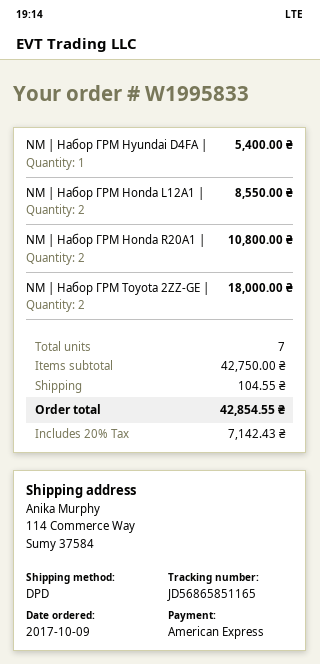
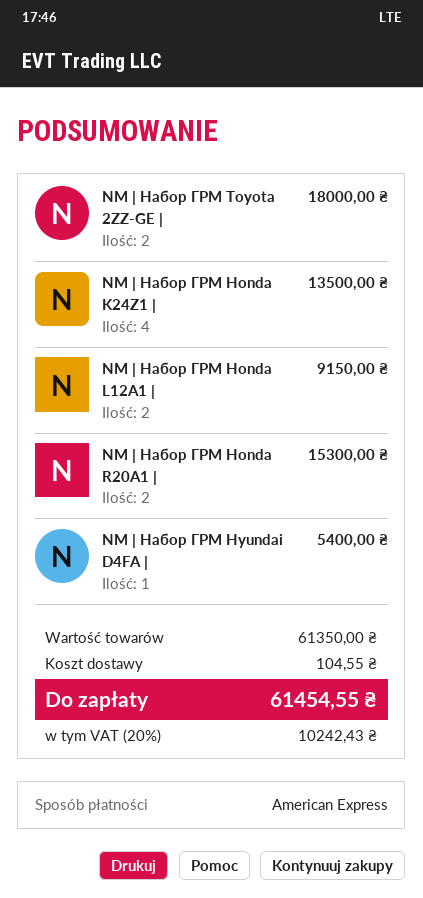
NM | Набор ГРМ Honda L12A1 |: 2 for 8550.00 -> 2 for 9150.00
NM | Набор ГРМ Honda R20A1 |: 2 for 10800.00 -> 2 for 15300.00
NM | Набор ГРМ Honda K24Z1 |: none -> 4 for 13500.00
subtotal: 42750.00 -> 61350.00
tax: 20% = 7142.43 -> 20% = 10242.43
total: 42854.55 -> 61454.55

